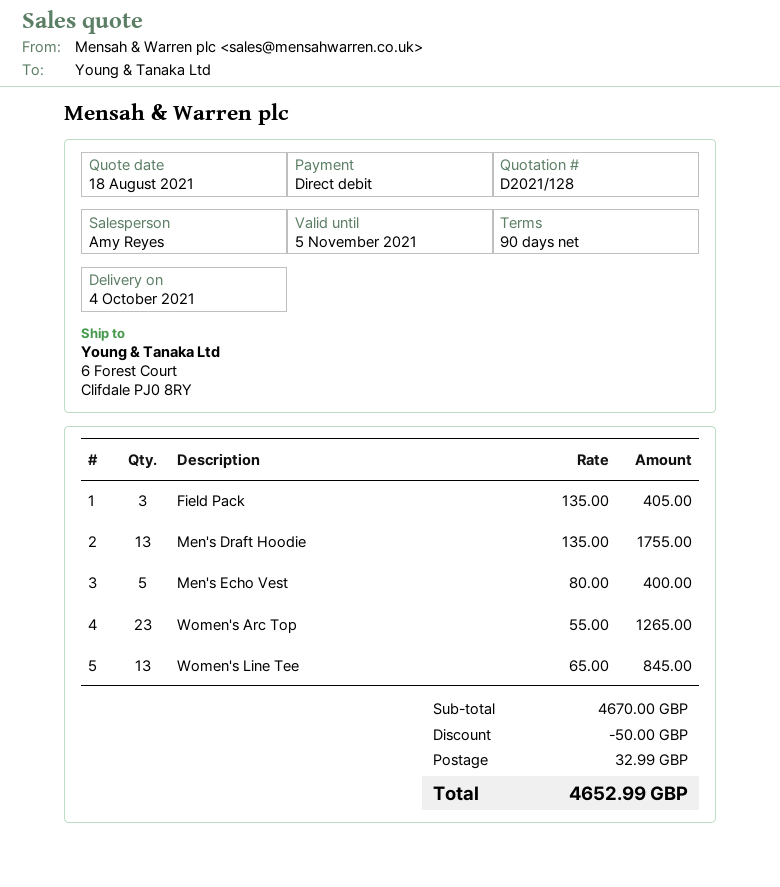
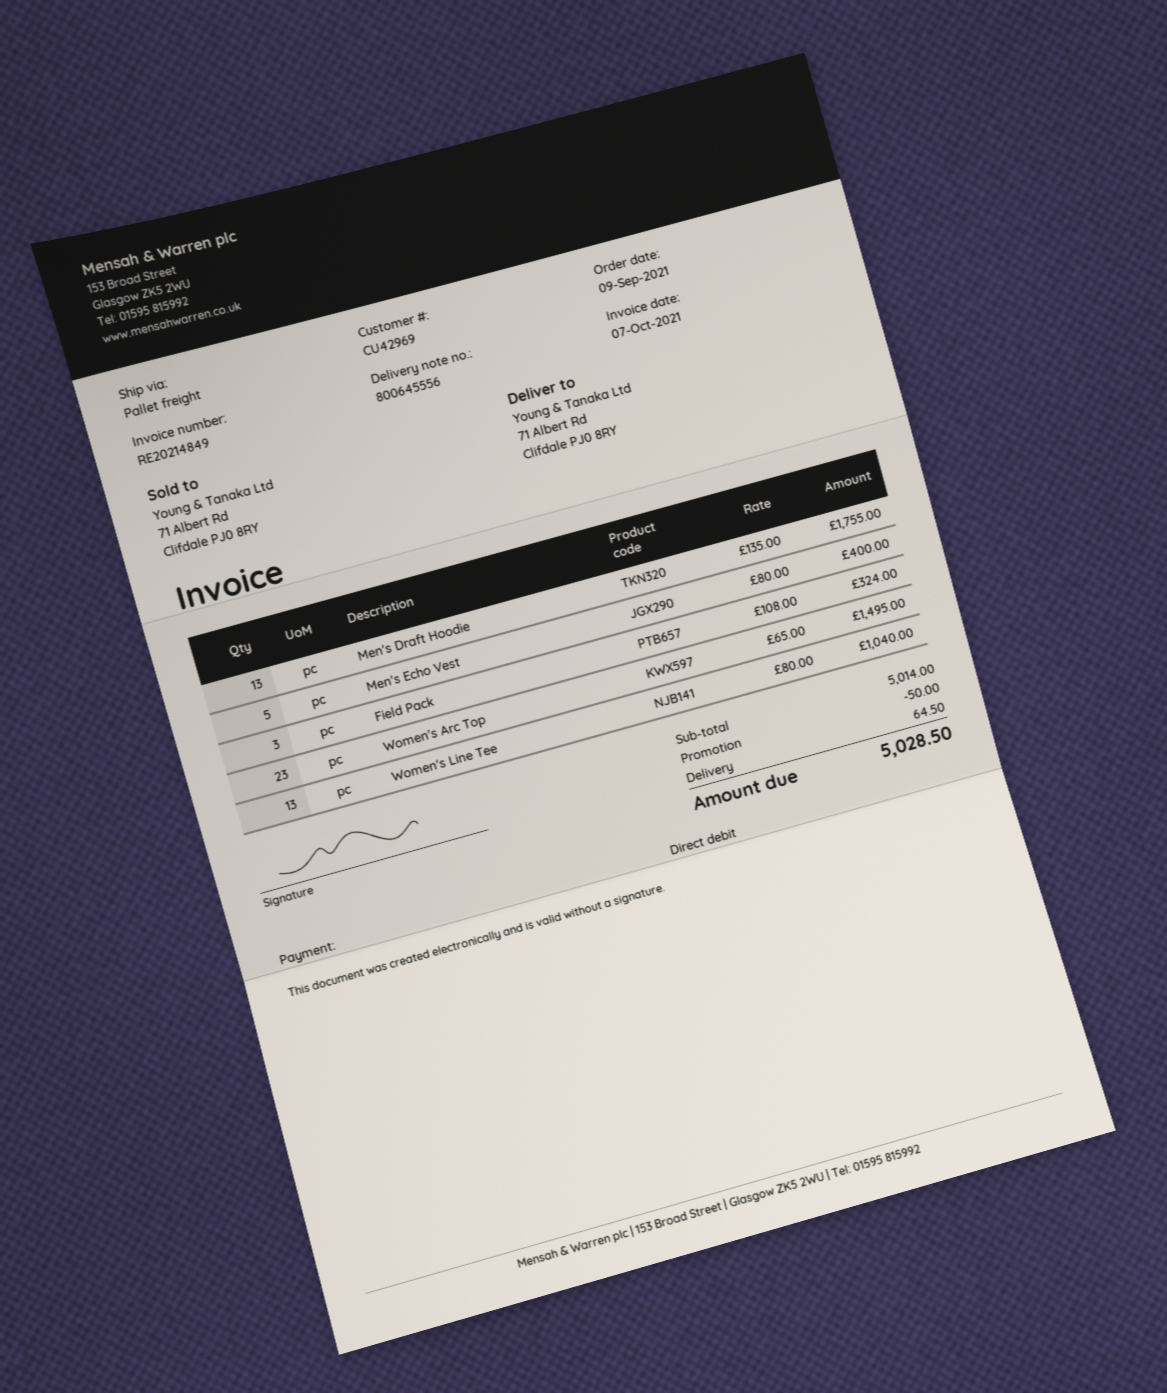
ship to: 6 Forest Court, Clifdale PJ0 8RY -> 71 Albert Rd, Clifdale PJ0 8RY
Field Pack: 3 x 135.00 = 405.00 -> 3 x 108.00 = 324.00
Women's Arc Top: 23 x 55.00 = 1265.00 -> 23 x 65.00 = 1495.00
Women's Line Tee: 13 x 65.00 = 845.00 -> 13 x 80.00 = 1040.00
subtotal: 4670.00 -> 5014.00
shipping: 32.99 -> 64.50
total: 4652.99 -> 5028.50

